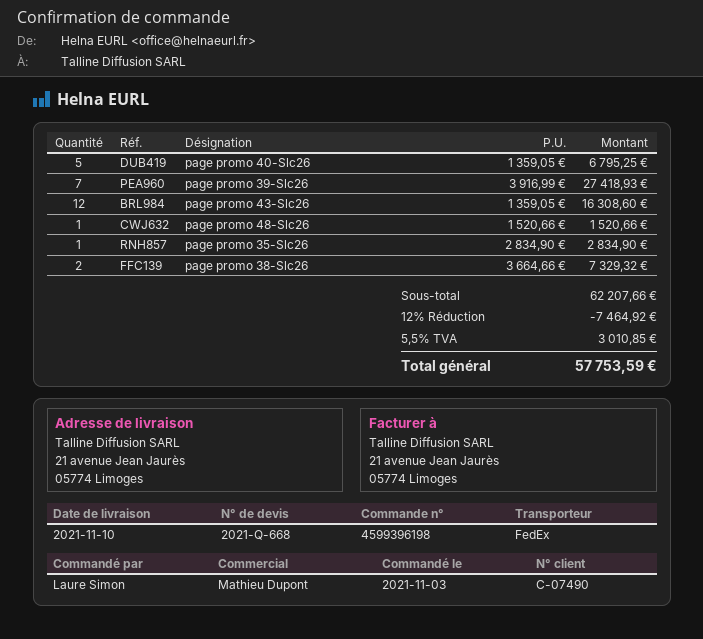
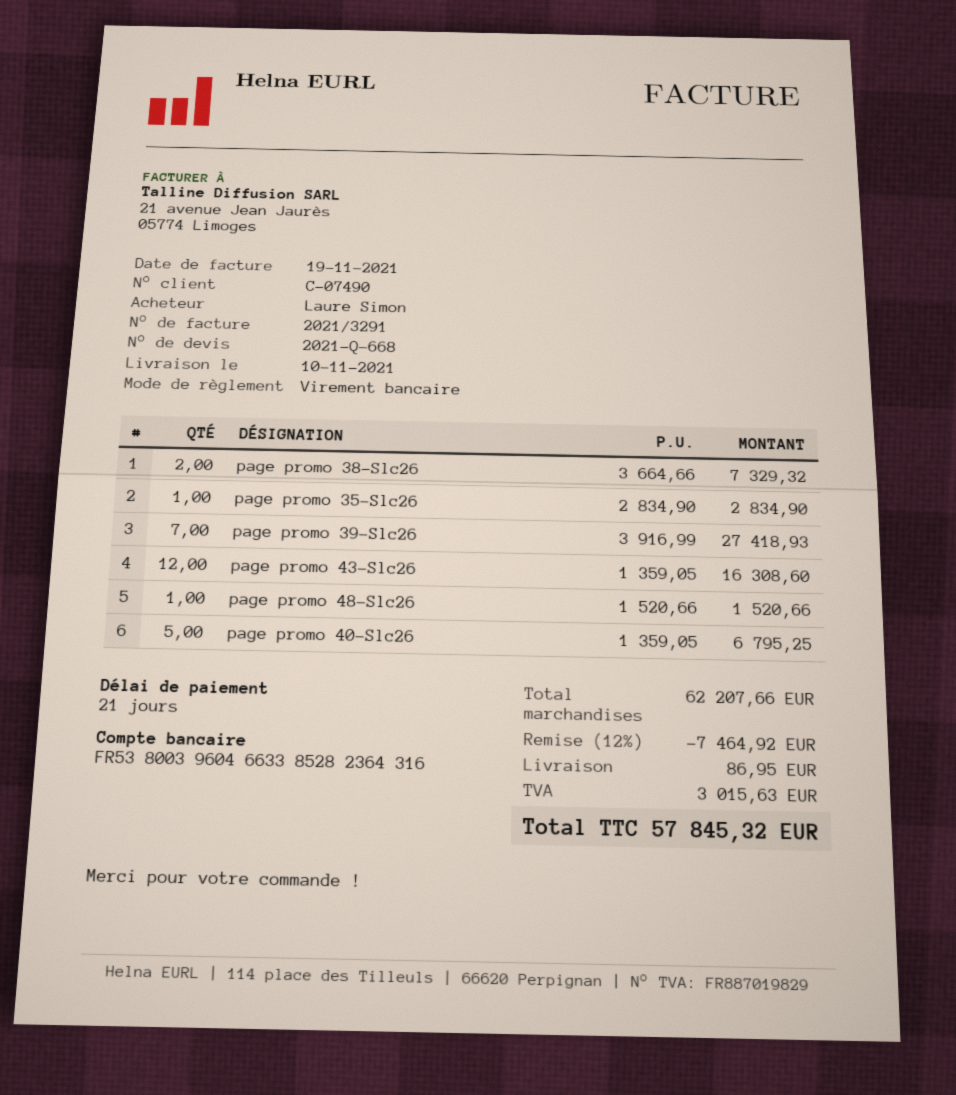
shipping: none -> 86.95
tax: 3010.85 -> 3015.63
total: 57753.59 -> 57845.32

